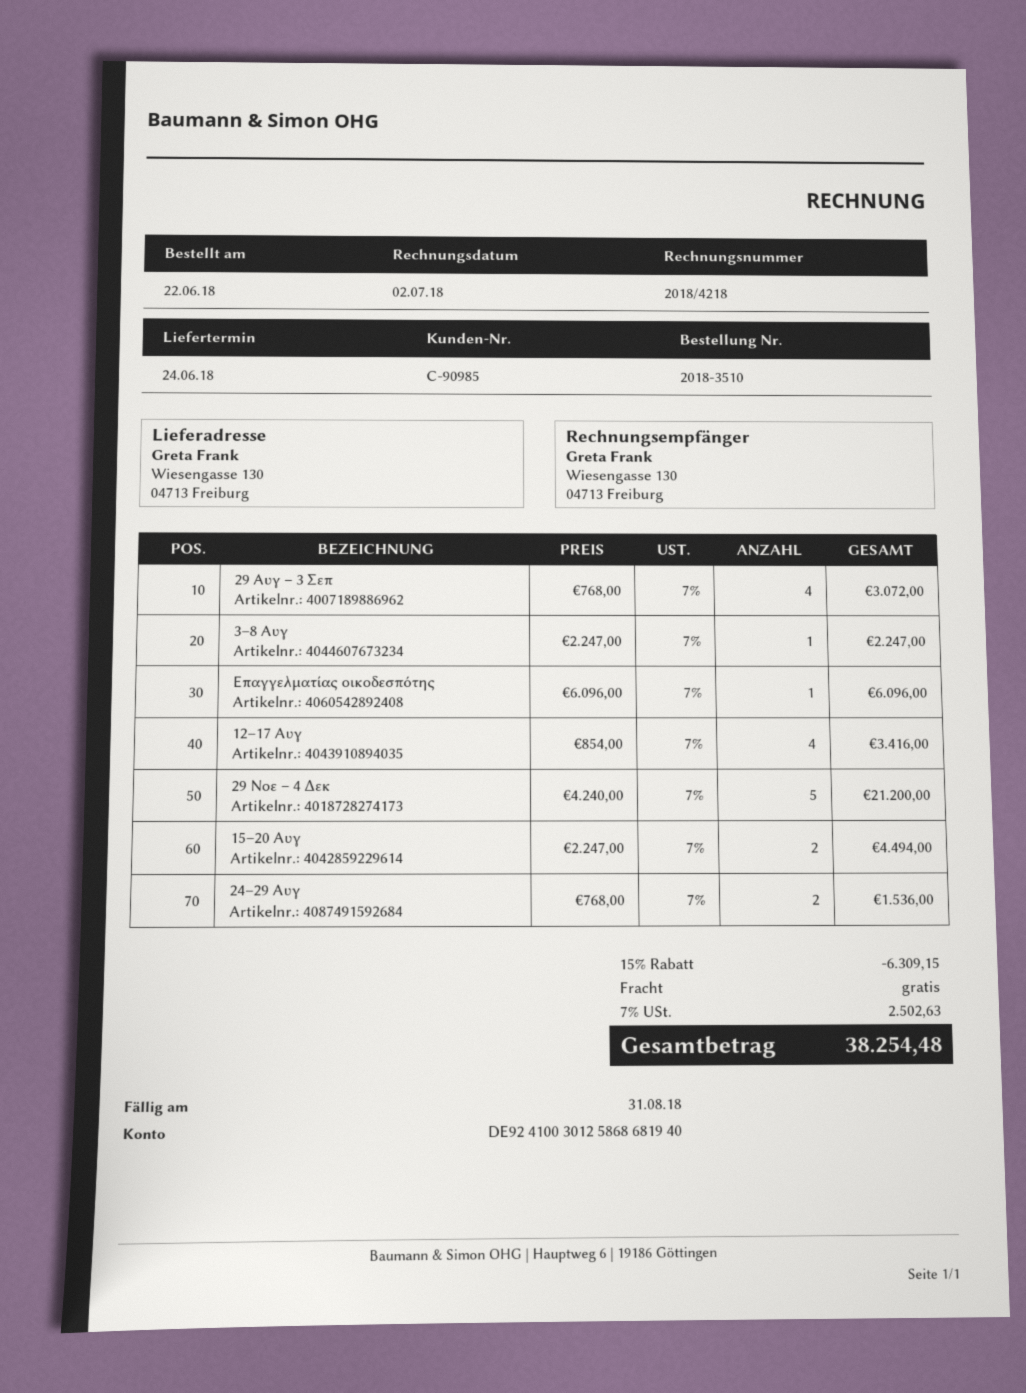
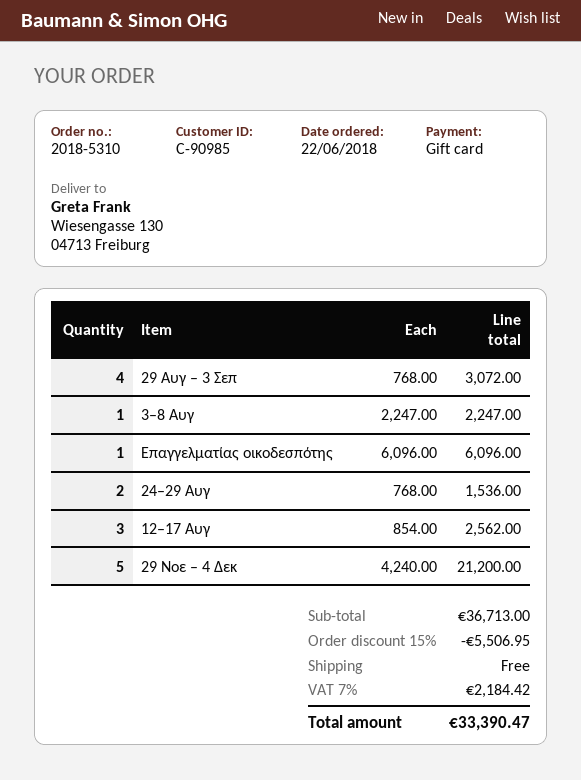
order number: 2018-3510 -> 2018-5310
12–17 Αυγ: 4 x 854.00 = 3416.00 -> 3 x 854.00 = 2562.00
15–20 Αυγ: 2 x 2247.00 = 4494.00 -> none
discount: 15% = 6309.15 -> 15% = 5506.95
tax: 7% = 2502.63 -> 7% = 2184.42
total: 38254.48 -> 33390.47

